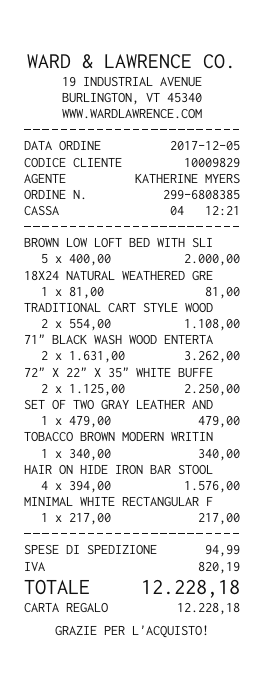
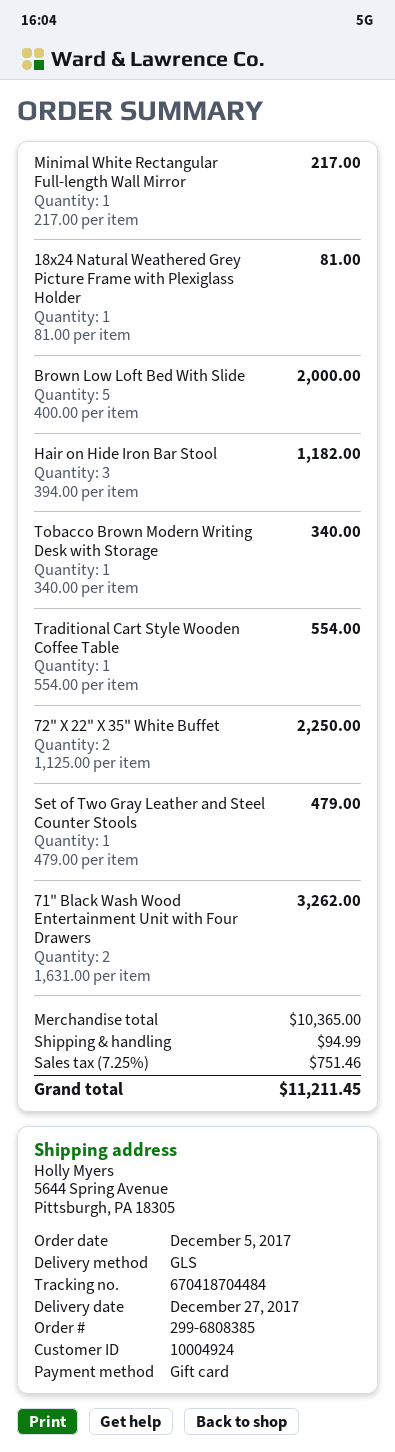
customer number: 10009829 -> 10004924
TRADITIONAL CART STYLE WOOD: 2 x 554.00 = 1108.00 -> 1 x 554.00 = 554.00
HAIR ON HIDE IRON BAR STOOL: 4 x 394.00 = 1576.00 -> 3 x 394.00 = 1182.00
tax: 820.19 -> 751.46
total: 12228.18 -> 11211.45

